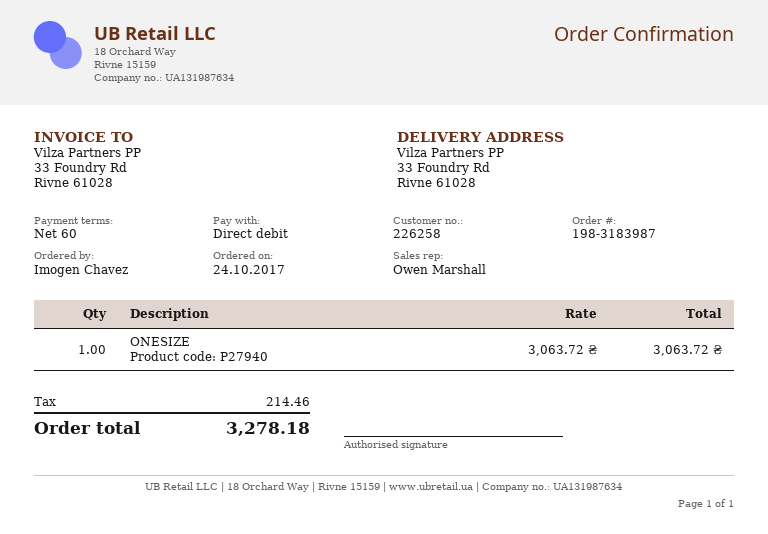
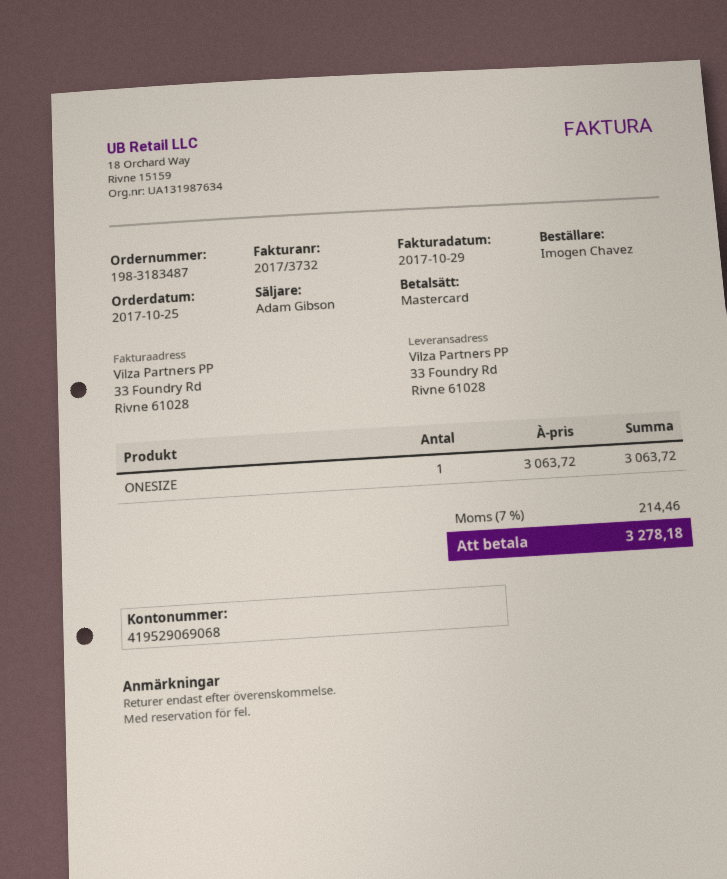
order number: 198-3183987 -> 198-3183487
order date: 2017-10-24 -> 2017-10-25
sales rep: Owen Marshall -> Adam Gibson
payment method: direct debit -> Mastercard

